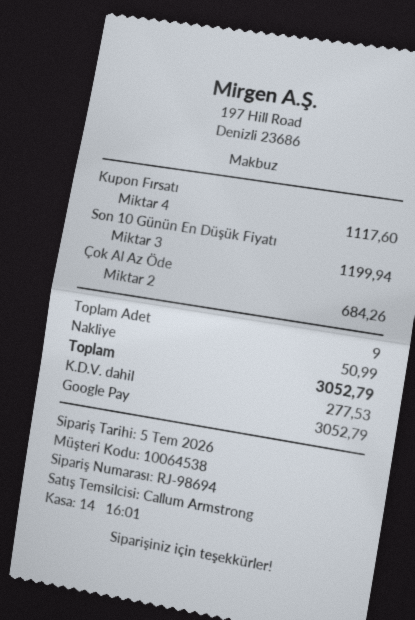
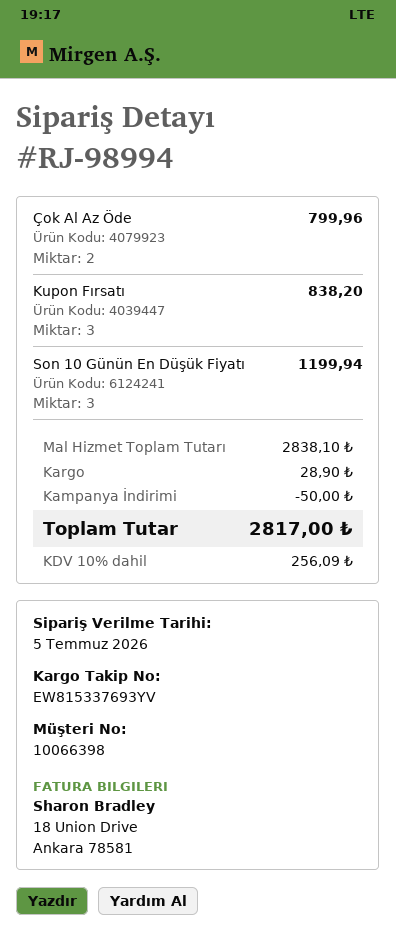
order number: RJ-98694 -> RJ-98994
customer number: 10064538 -> 10066398
Kupon Fırsatı: 4 for 1117.60 -> 3 for 838.20
Çok Al Az Öde: 2 for 684.26 -> 2 for 799.96
discount: none -> 50.00
shipping: 50.99 -> 28.90
tax: 277.53 -> 256.09
total: 3052.79 -> 2817.00

